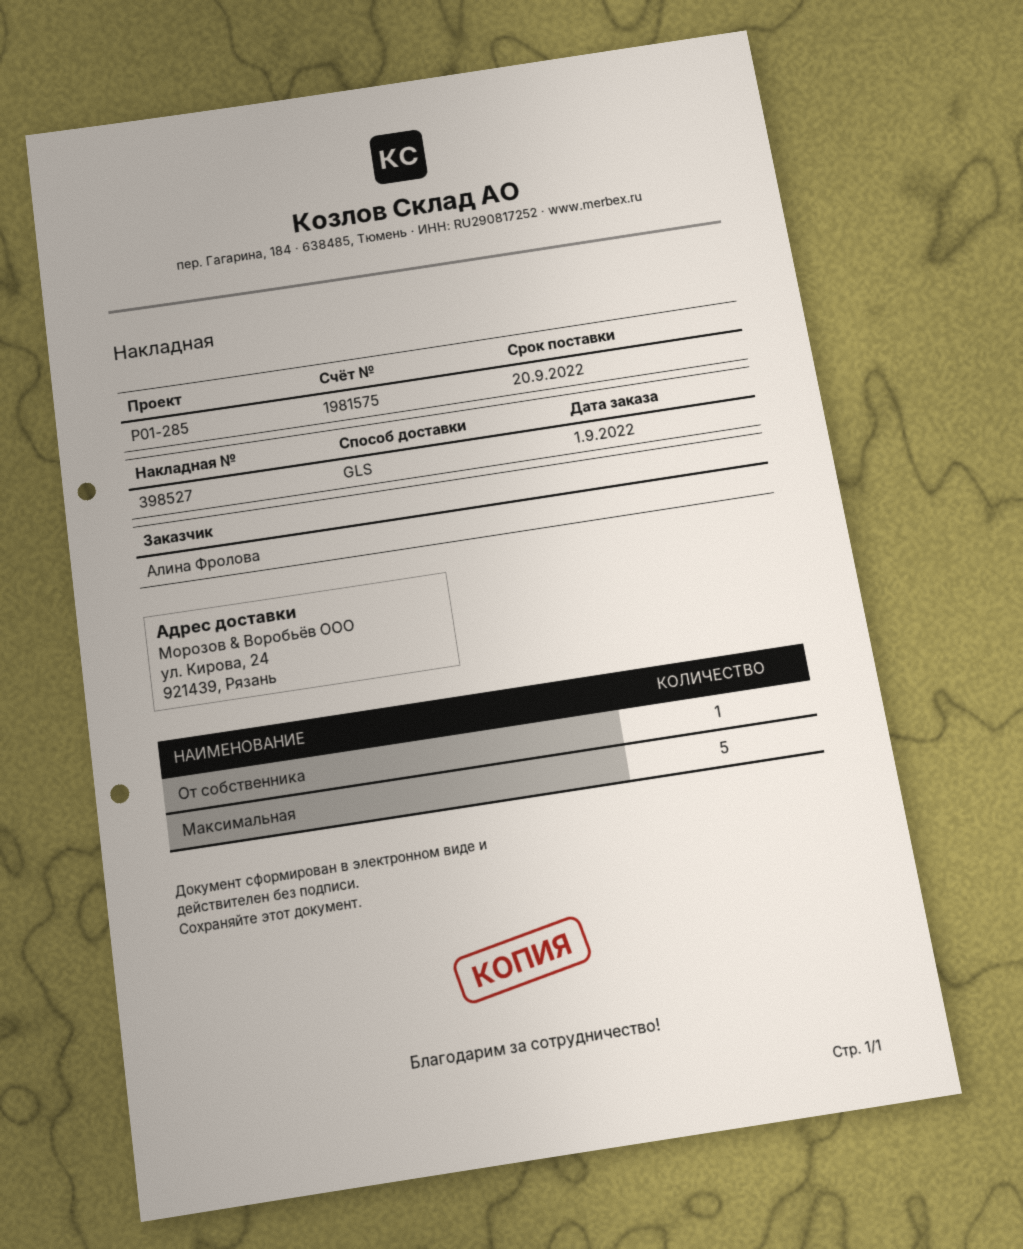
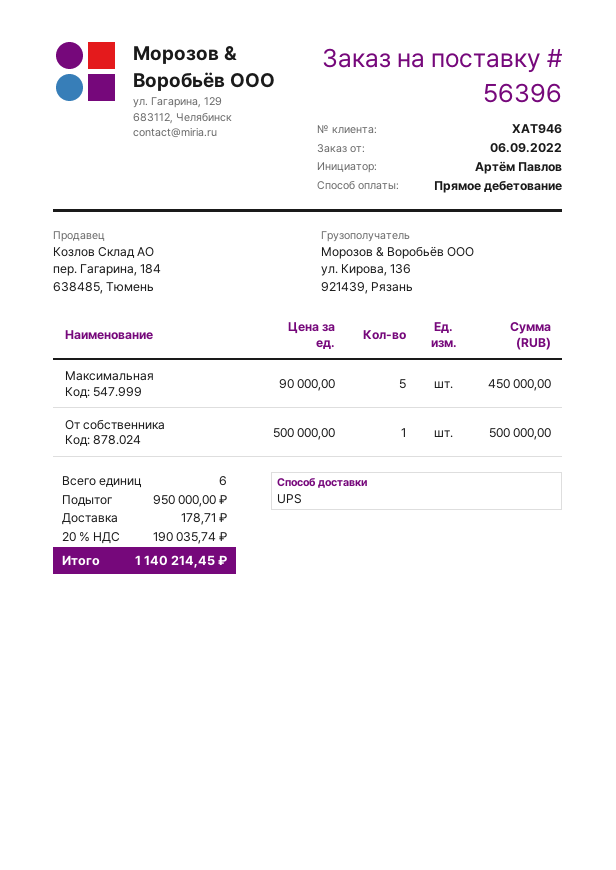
order date: 2022-09-01 -> 2022-09-06
ordered by: Алина Фролова -> Артём Павлов
shipping method: GLS -> UPS
ship to: ул. Кирова, 24, 921439, Рязань -> ул. Кирова, 136, 921439, Рязань

